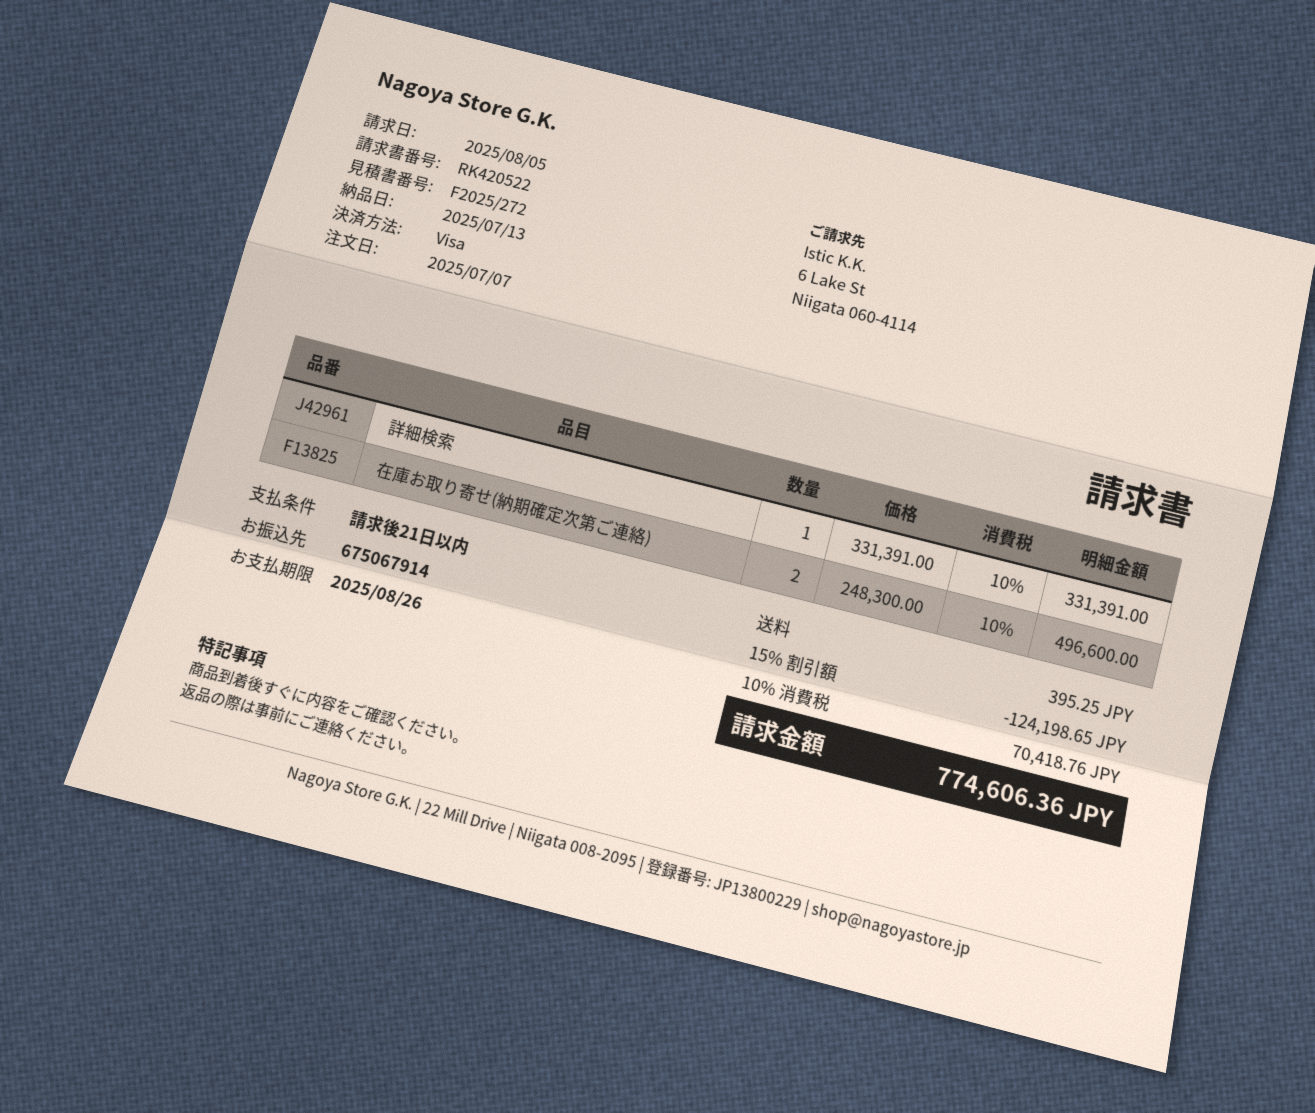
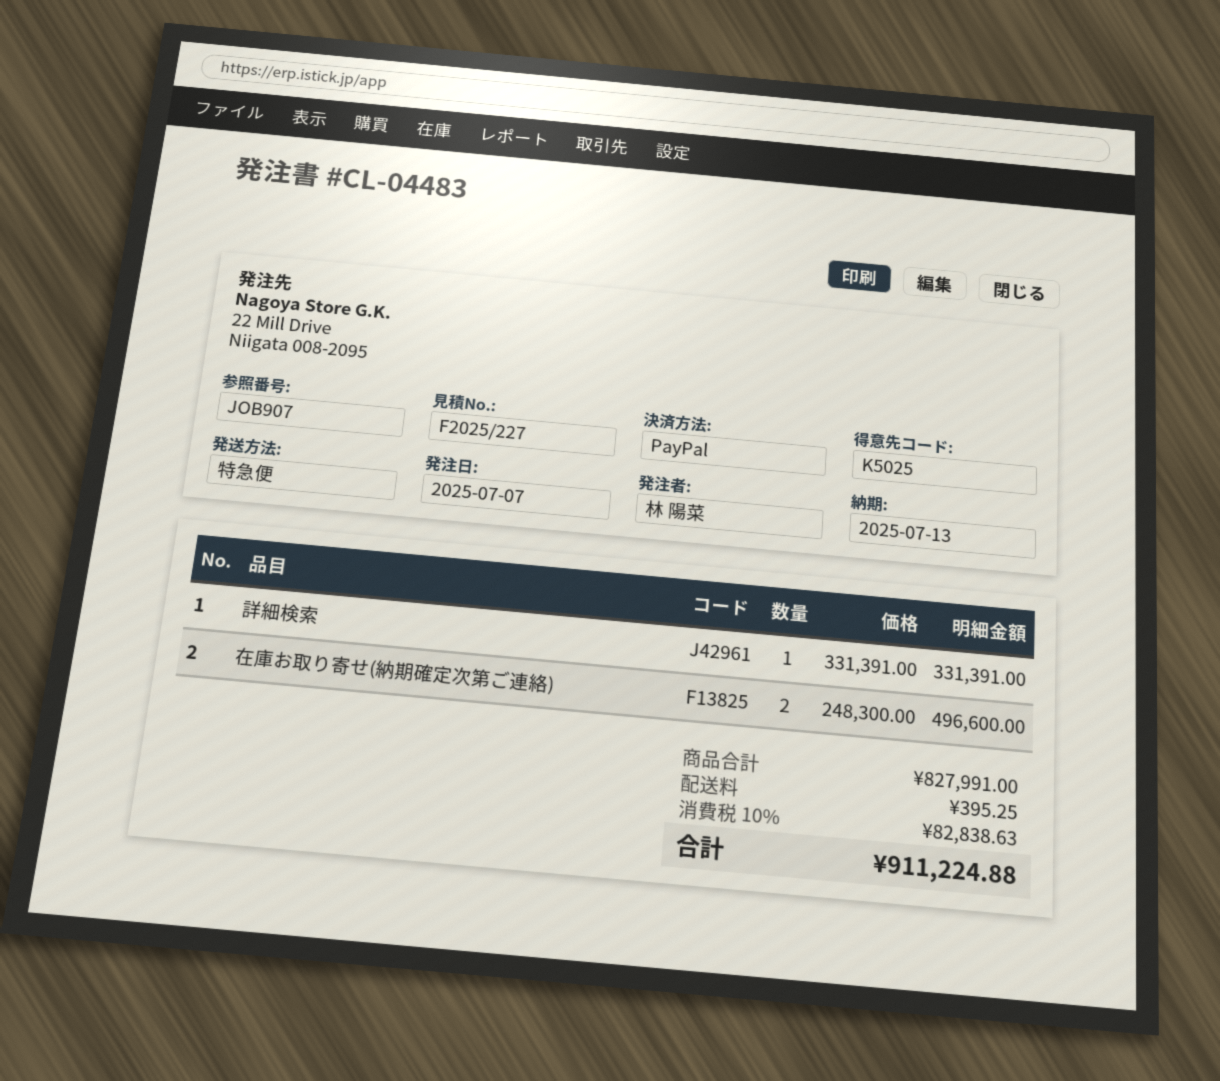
quote number: F2025/272 -> F2025/227
payment method: Visa -> PayPal
discount: 15% = 124198.65 -> none
tax: 10% = 70418.76 -> 10% = 82838.63
total: 774606.36 -> 911224.88

